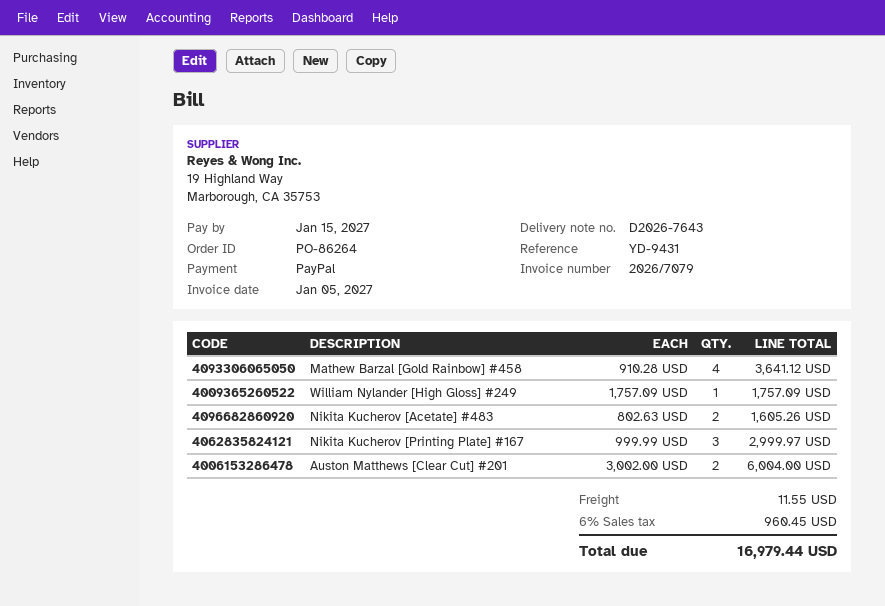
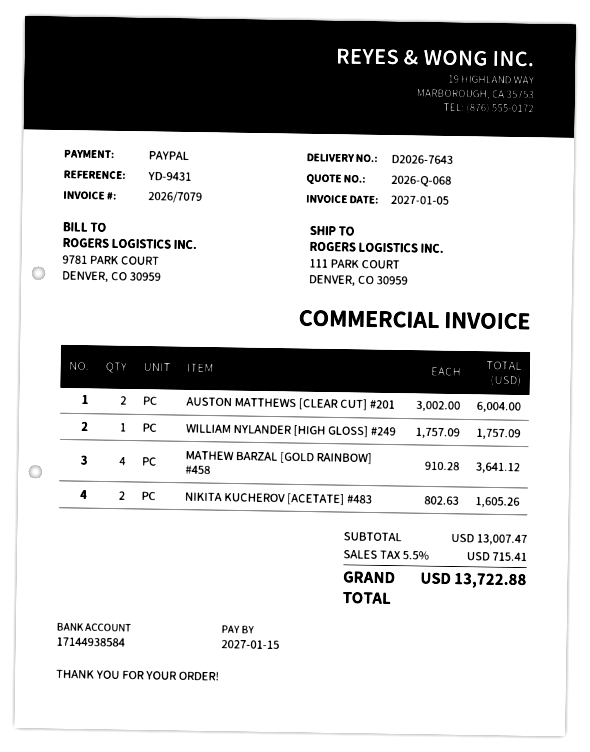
Nikita Kucherov [Printing Plate] #167: 3 x 999.99 = 2999.97 -> none
shipping: 11.55 -> none
tax: 6% = 960.45 -> 5.5% = 715.41
total: 16979.44 -> 13722.88

